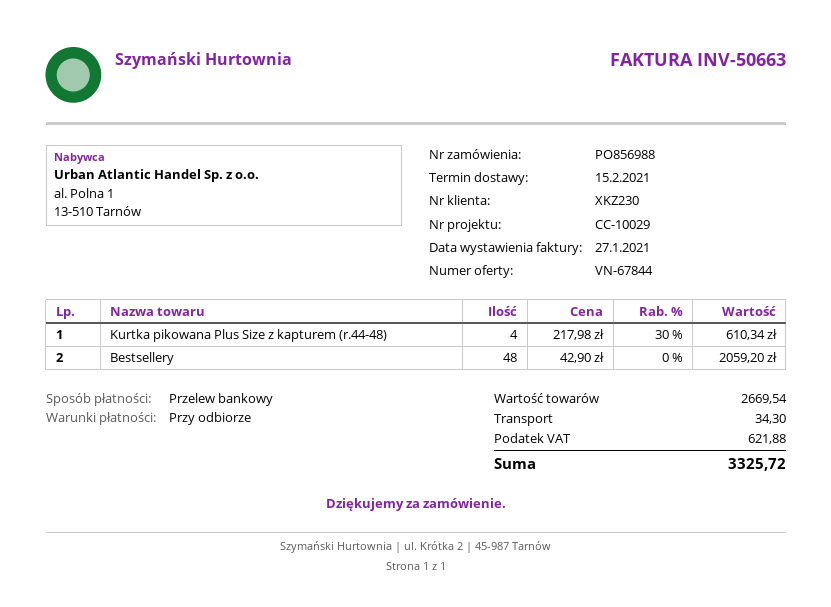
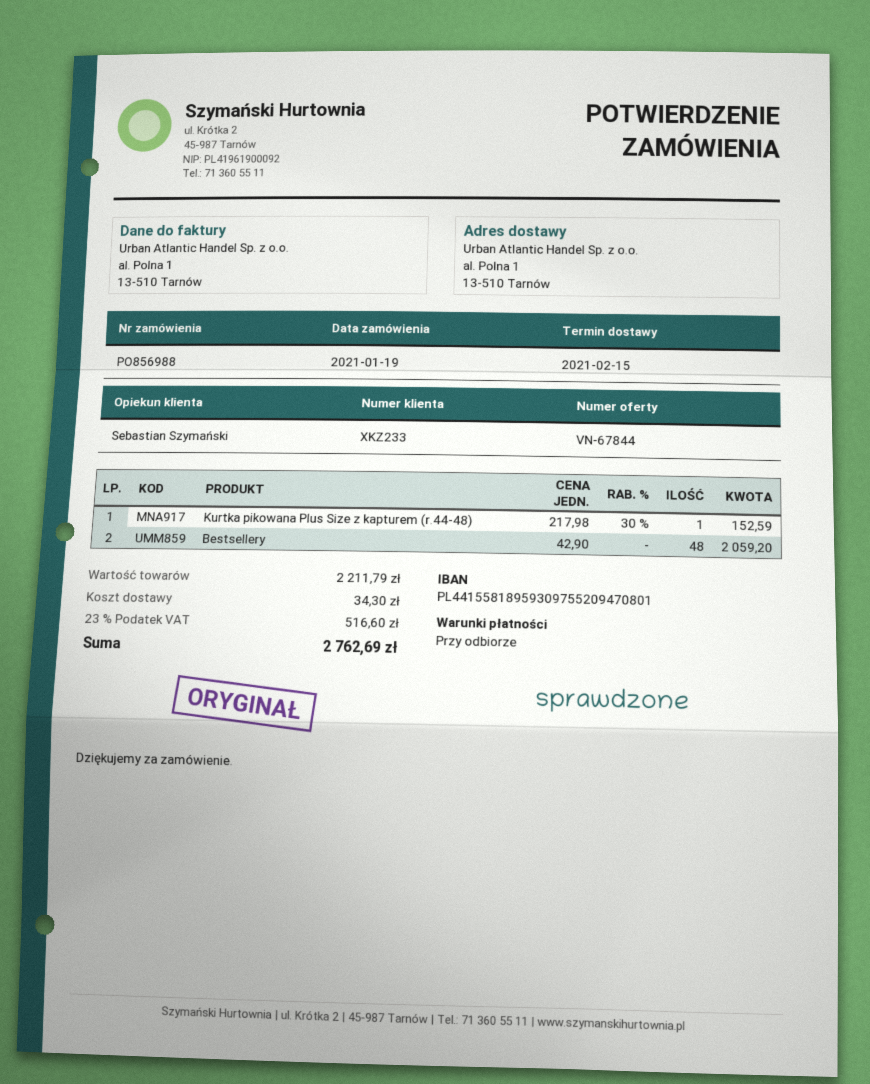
customer number: XKZ230 -> XKZ233
Kurtka pikowana Plus Size z kapturem (r.44-48): 4 x 217.98 - 30% = 610.34 -> 1 x 217.98 - 30% = 152.59
subtotal: 2669.54 -> 2211.79
tax: 621.88 -> 516.60
total: 3325.72 -> 2762.69

